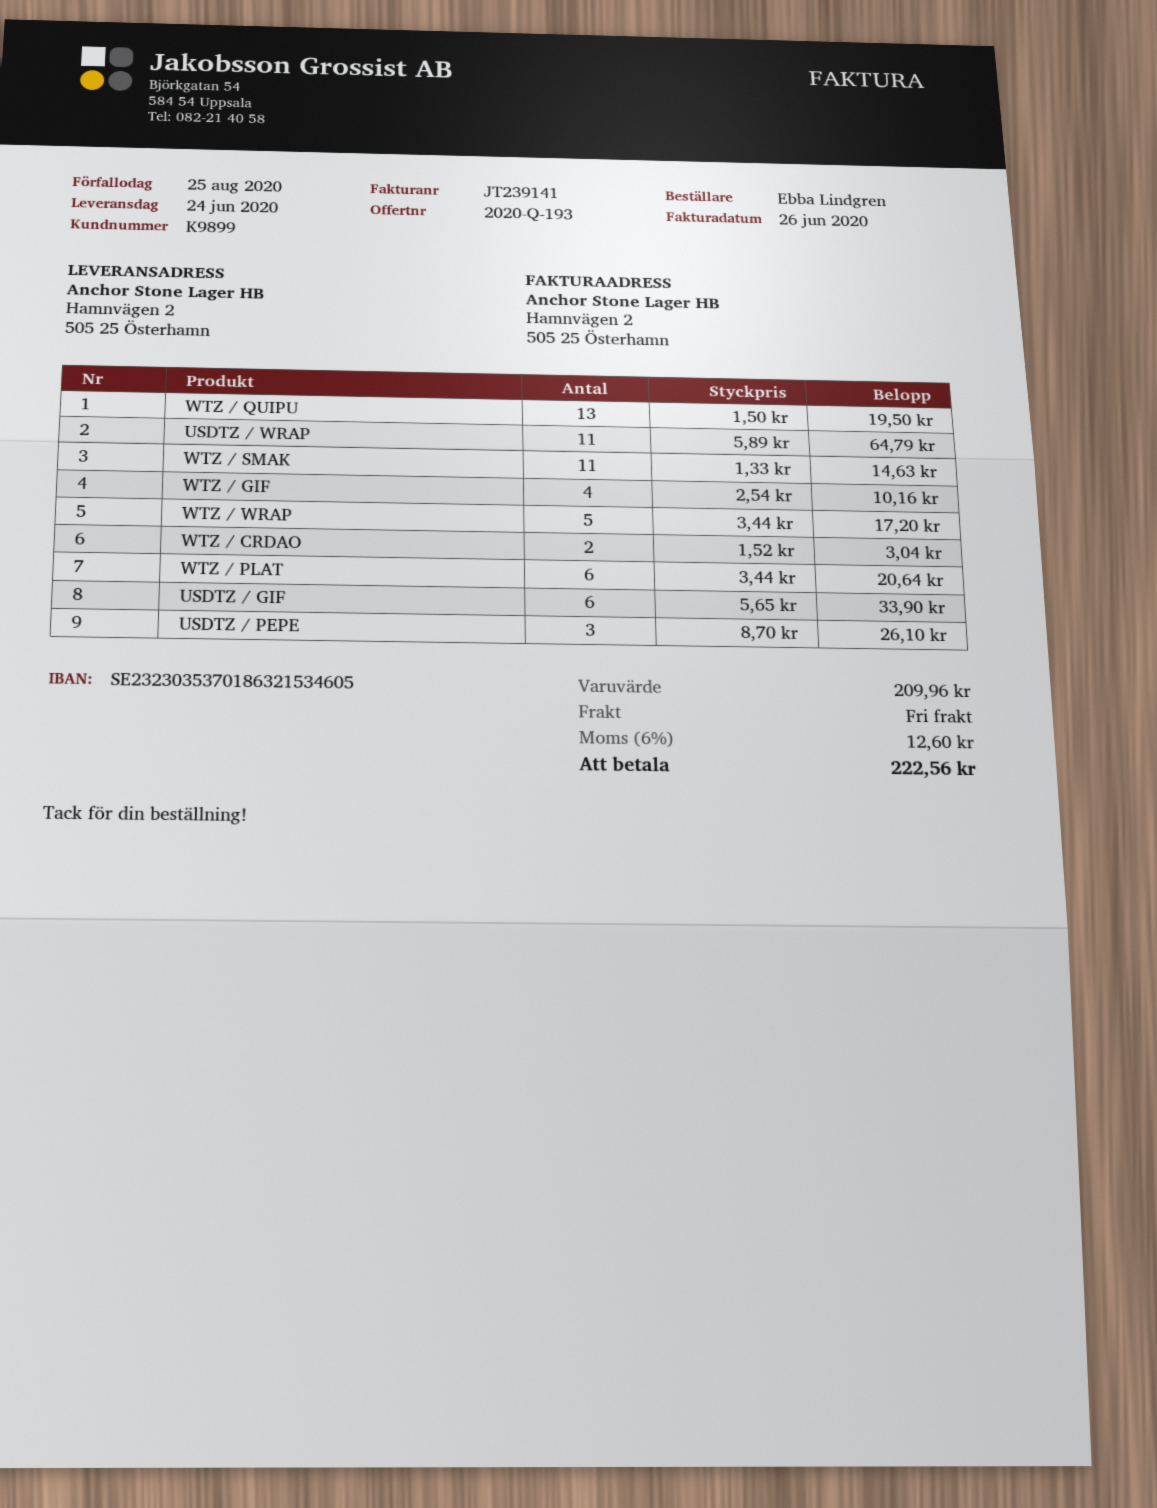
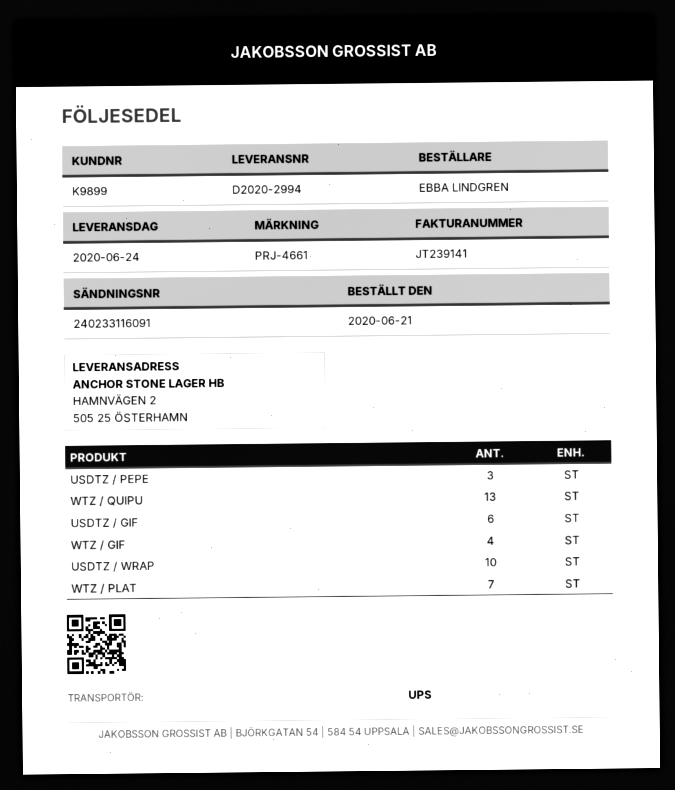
USDTZ / WRAP: 11 -> 10
WTZ / SMAK: 11 -> none
WTZ / WRAP: 5 -> none
WTZ / CRDAO: 2 -> none
WTZ / PLAT: 6 -> 7

